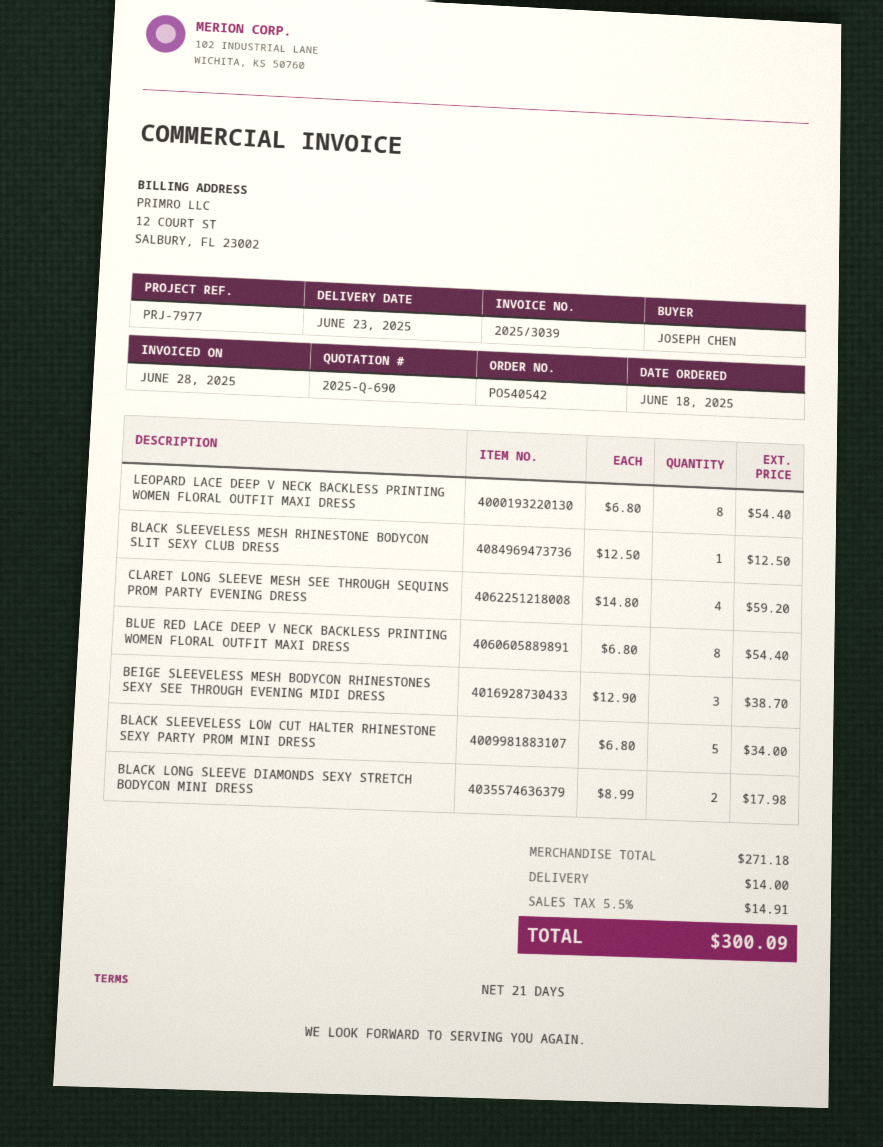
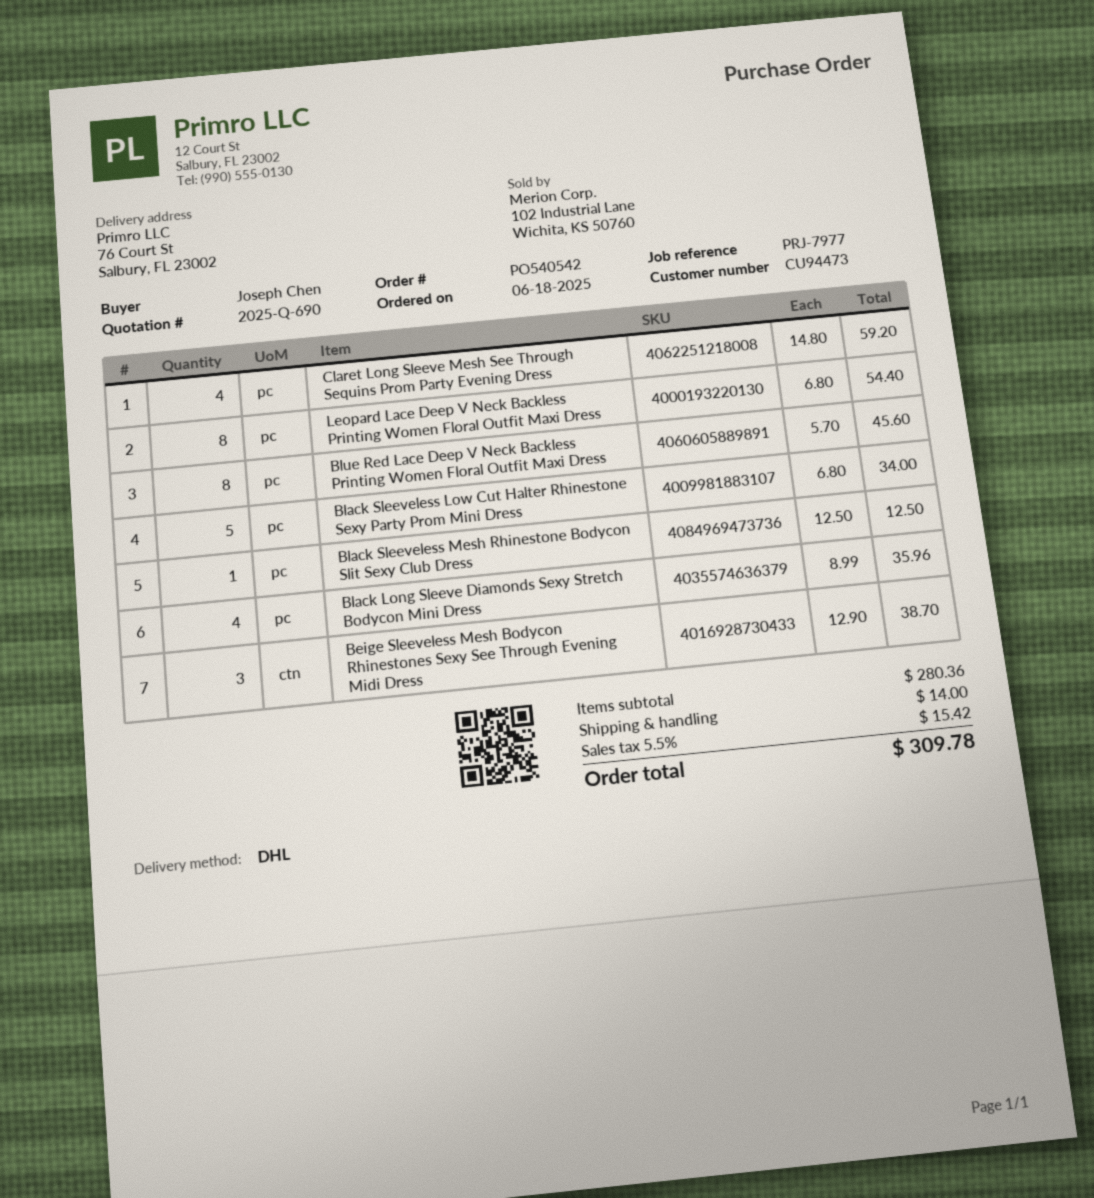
BLUE RED LACE DEEP V NECK BACKLESS PRINTING WOMEN FLORAL OUTFIT MAXI DRESS: 8 x 6.80 = 54.40 -> 8 x 5.70 = 45.60
BLACK LONG SLEEVE DIAMONDS SEXY STRETCH BODYCON MINI DRESS: 2 x 8.99 = 17.98 -> 4 x 8.99 = 35.96
subtotal: 271.18 -> 280.36
tax: 5.5% = 14.91 -> 5.5% = 15.42
total: 300.09 -> 309.78

